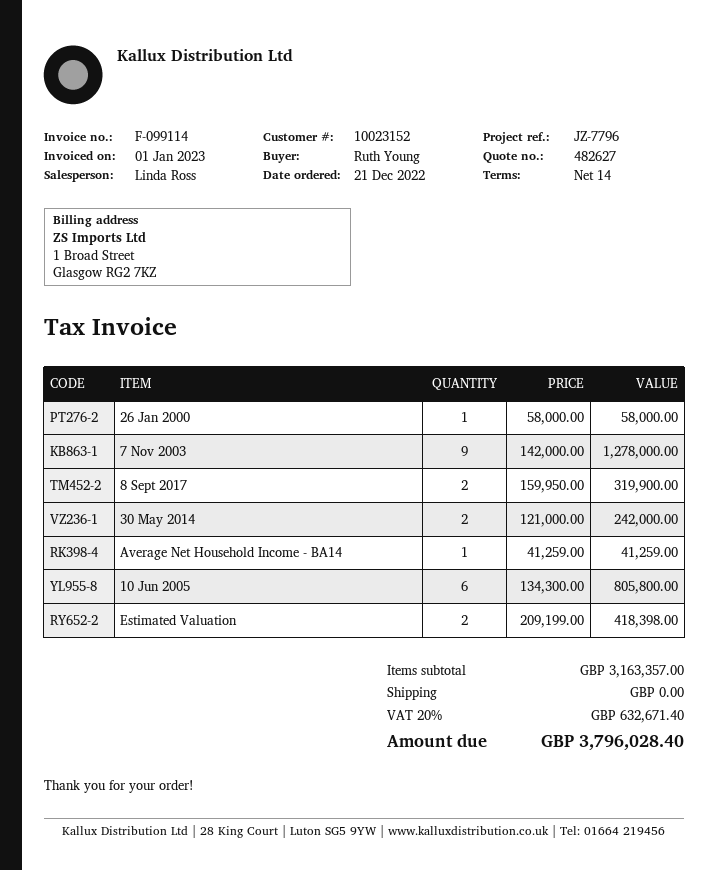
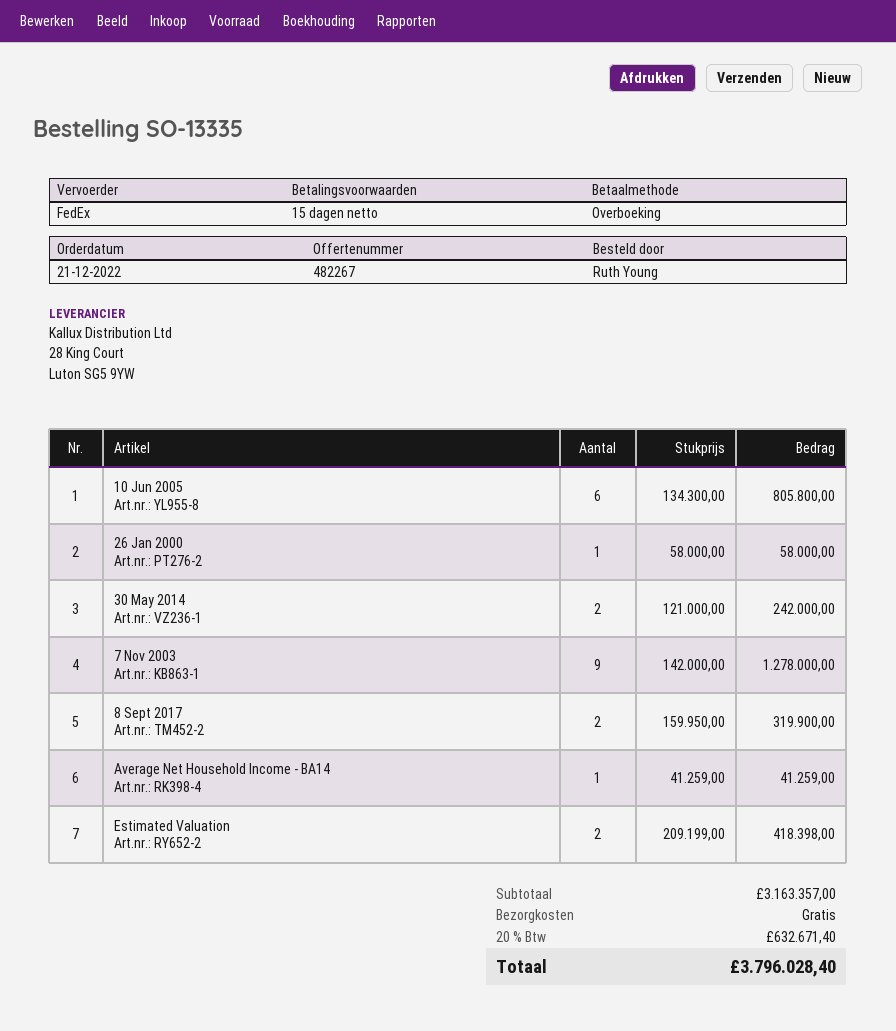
quote number: 482627 -> 482267
payment terms: 14 days -> 15 days

